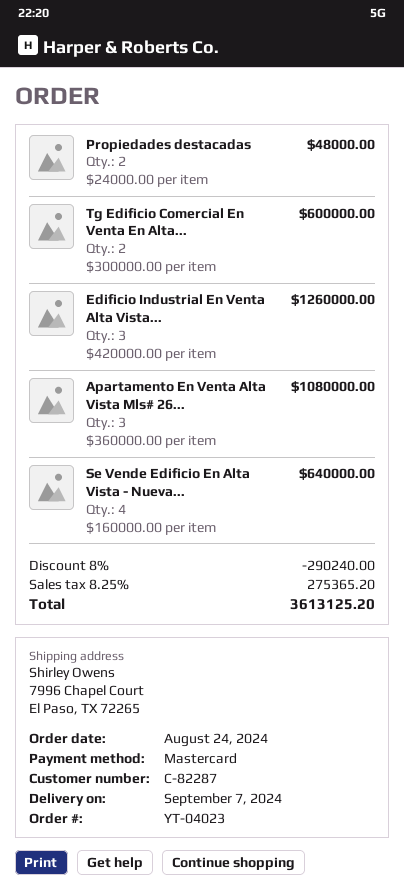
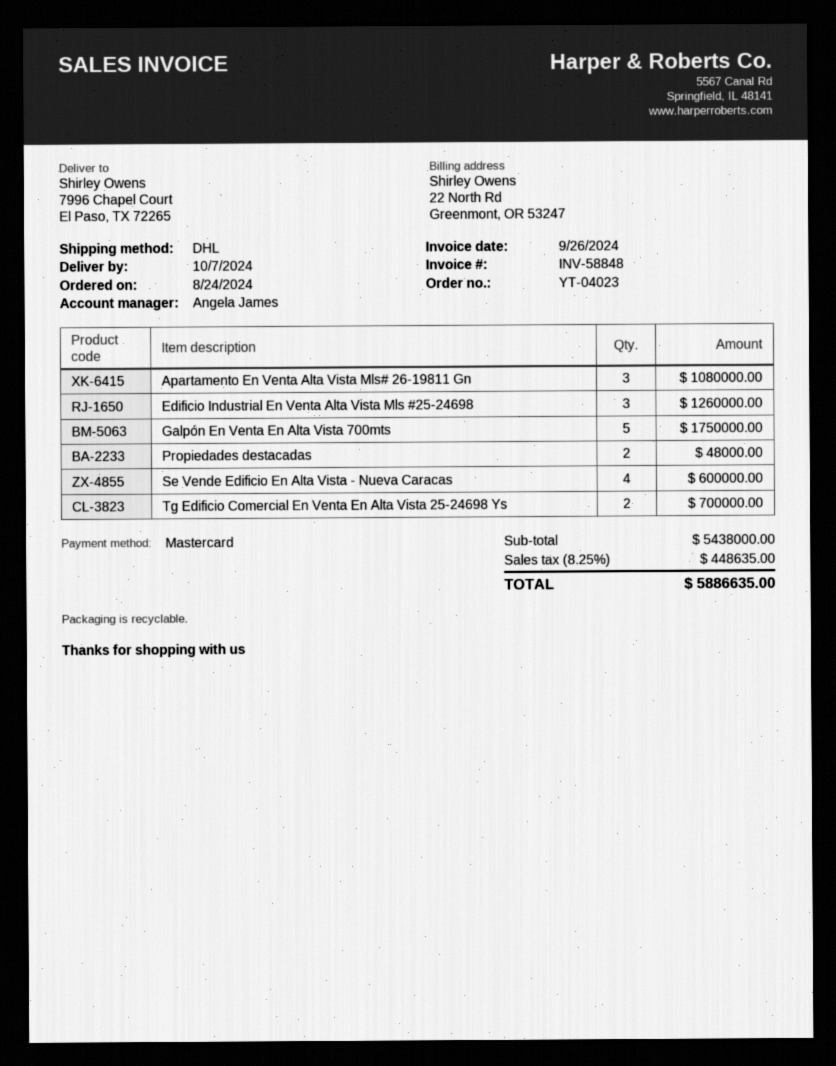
delivery date: 2024-09-07 -> 2024-10-07
Tg Edificio Comercial En Venta En Alta...: 2 for 600000.00 -> 2 for 700000.00
Se Vende Edificio En Alta Vista - Nueva...: 4 for 640000.00 -> 4 for 600000.00
Galpón En Venta En Alta Vista 700mts: none -> 5 for 1750000.00
discount: 8% = 290240.00 -> none
tax: 8.25% = 275365.20 -> 8.25% = 448635.00
total: 3613125.20 -> 5886635.00

